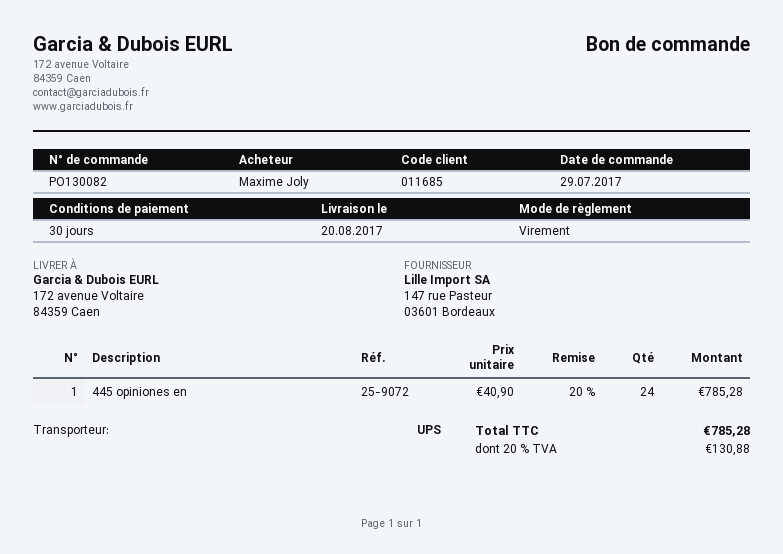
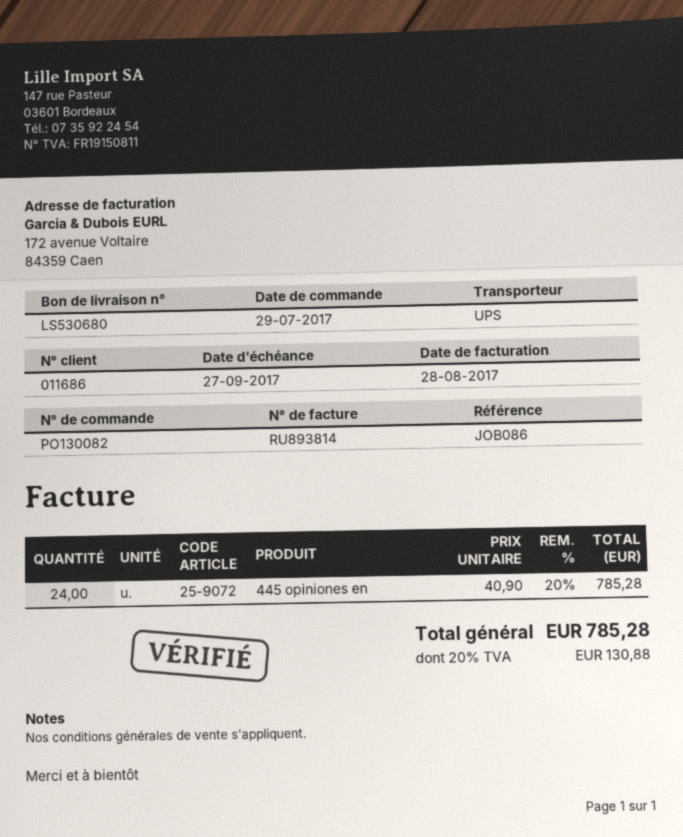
customer number: 011685 -> 011686

